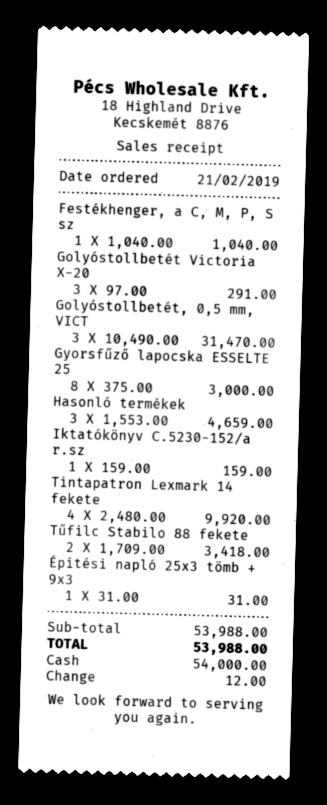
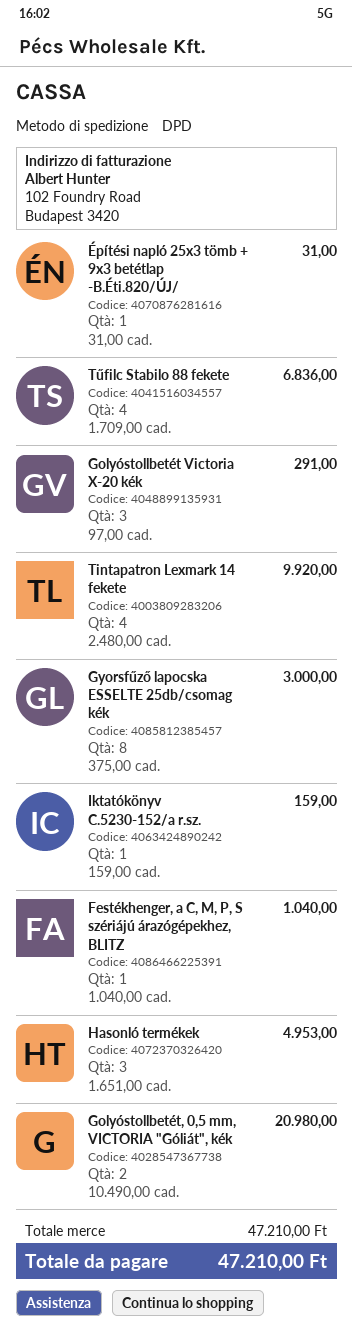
Golyóstollbetét, 0,5 mm, VICT: 3 x 10490.00 = 31470.00 -> 2 x 10490.00 = 20980.00
Hasonló termékek: 3 x 1553.00 = 4659.00 -> 3 x 1651.00 = 4953.00
Tűfilc Stabilo 88 fekete: 2 x 1709.00 = 3418.00 -> 4 x 1709.00 = 6836.00
subtotal: 53988.00 -> 47210.00
total: 53988.00 -> 47210.00

